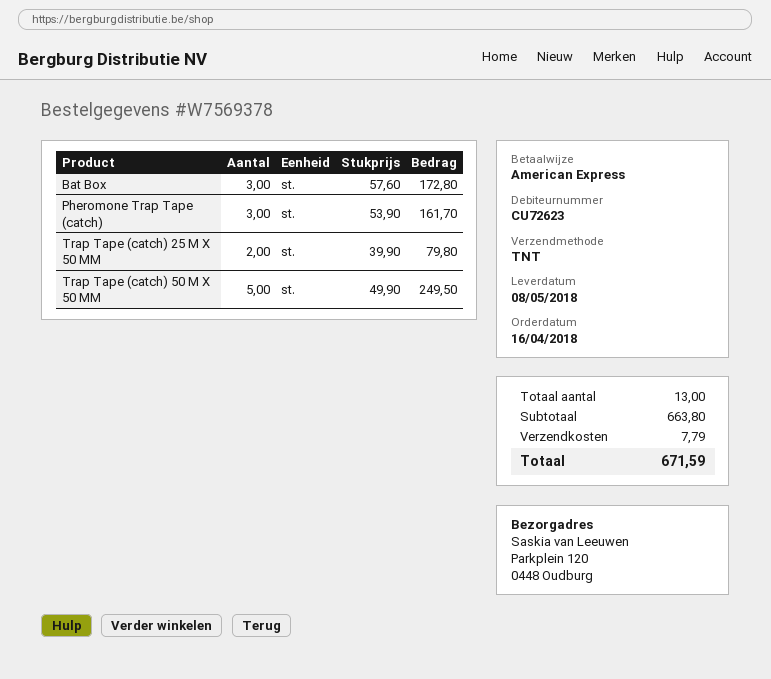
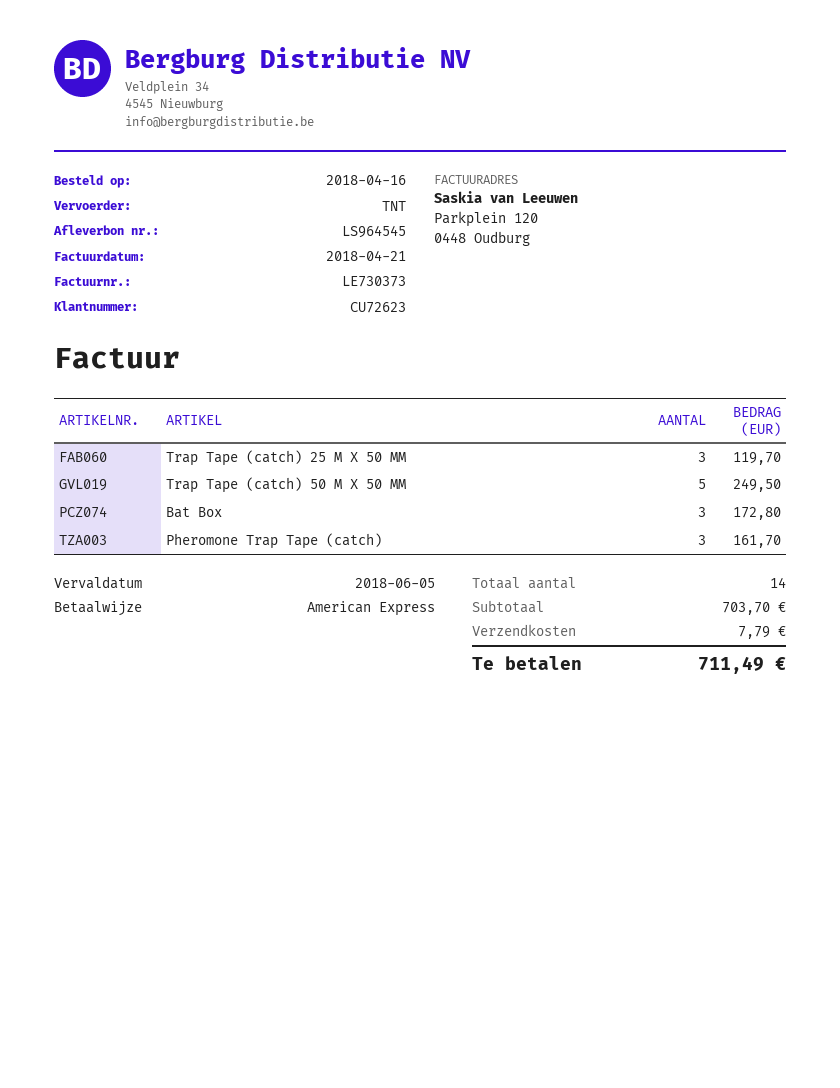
Trap Tape (catch) 25 M X 50 MM: 2 for 79.80 -> 3 for 119.70
total quantity: 13 -> 14
subtotal: 663.80 -> 703.70
total: 671.59 -> 711.49

